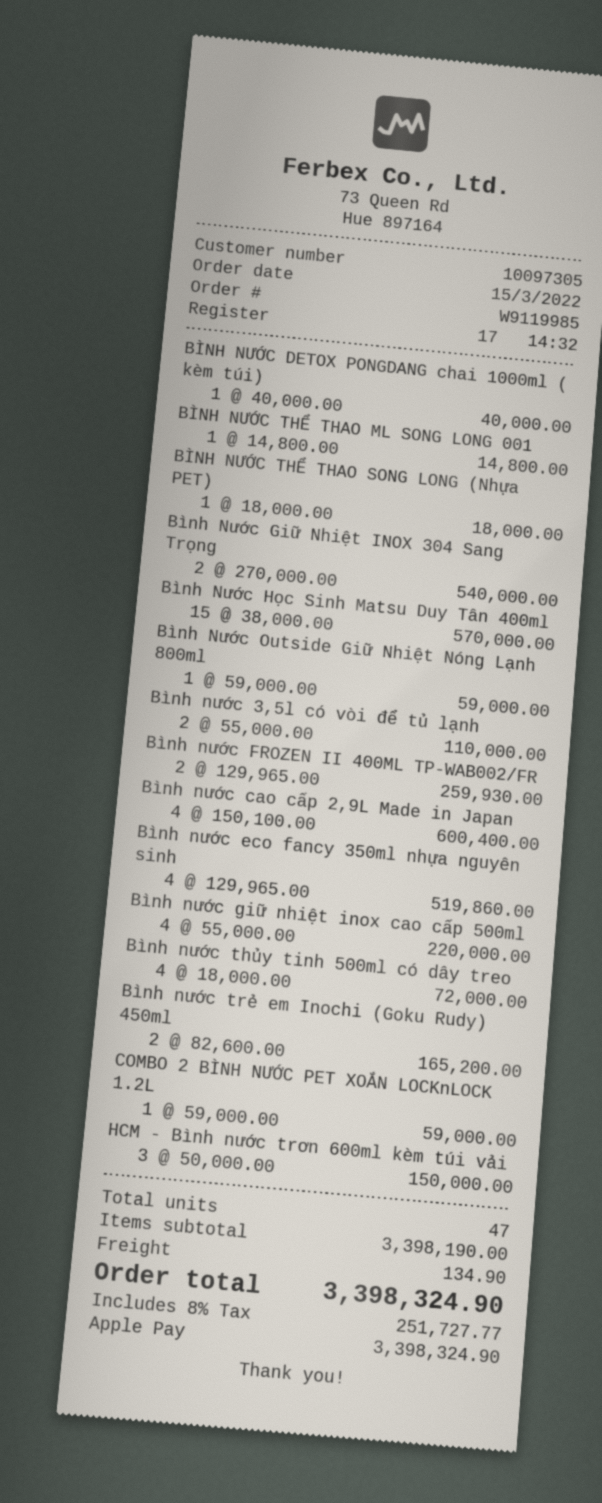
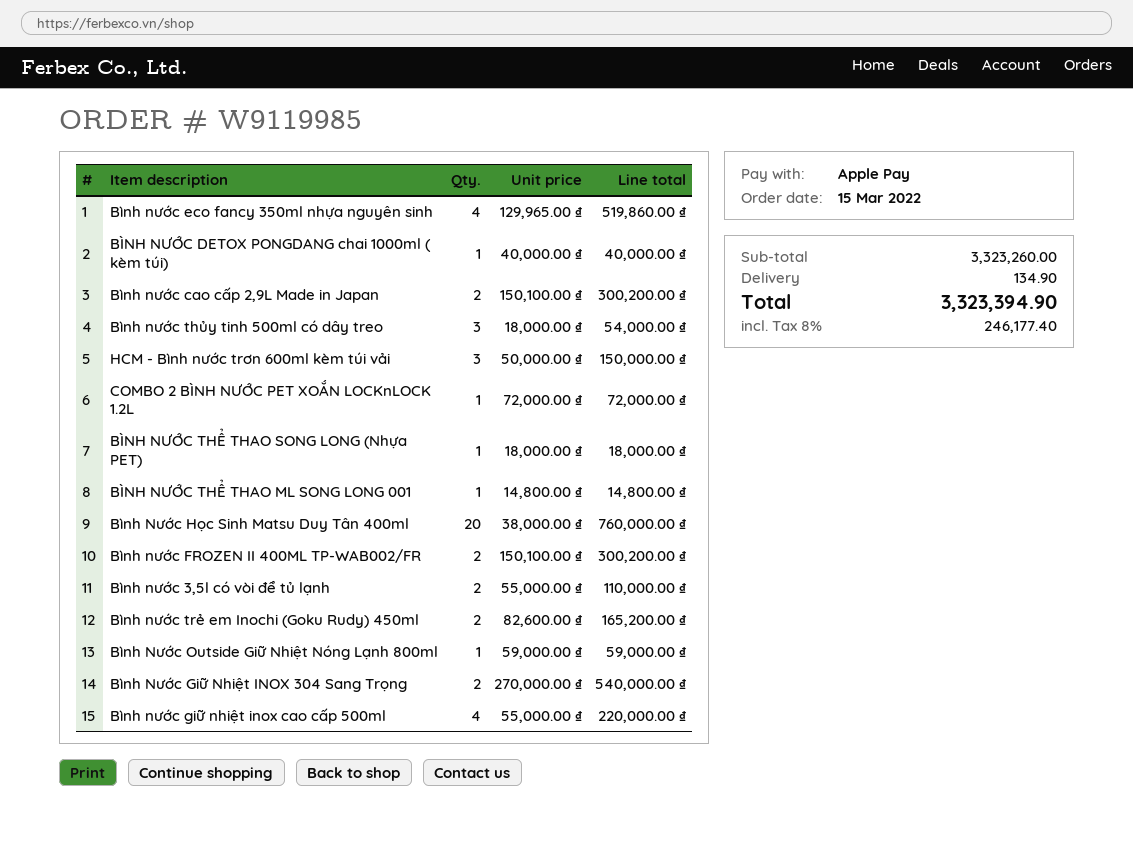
Bình Nước Học Sinh Matsu Duy Tân 400ml: 15 x 38000.00 = 570000.00 -> 20 x 38000.00 = 760000.00
Bình nước FROZEN II 400ML TP-WAB002/FR: 2 x 129965.00 = 259930.00 -> 2 x 150100.00 = 300200.00
Bình nước cao cấp 2,9L Made in Japan: 4 x 150100.00 = 600400.00 -> 2 x 150100.00 = 300200.00
Bình nước thủy tinh 500ml có dây treo: 4 x 18000.00 = 72000.00 -> 3 x 18000.00 = 54000.00
COMBO 2 BÌNH NƯỚC PET XOẮN LOCKnLOCK 1.2L: 1 x 59000.00 = 59000.00 -> 1 x 72000.00 = 72000.00
subtotal: 3398190.00 -> 3323260.00
tax: 8% = 251727.77 -> 8% = 246177.40
total: 3398324.90 -> 3323394.90

